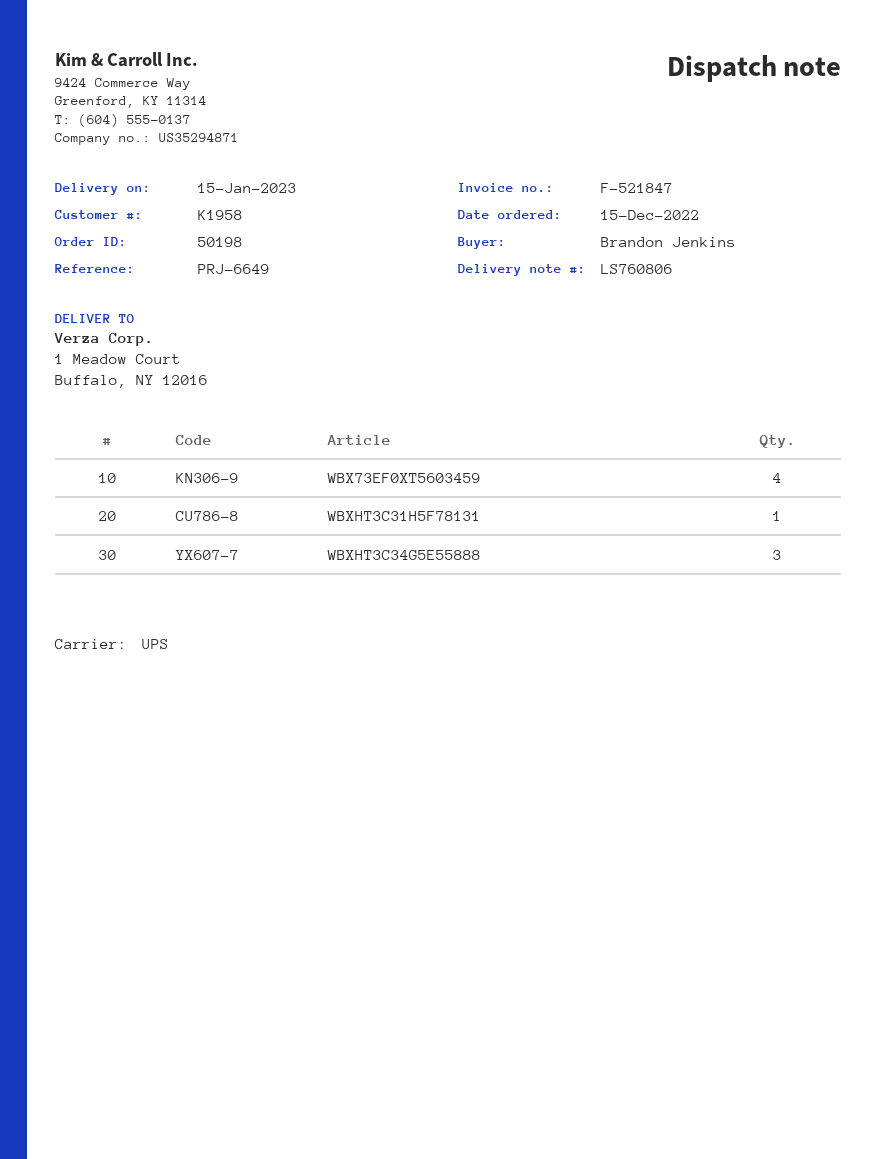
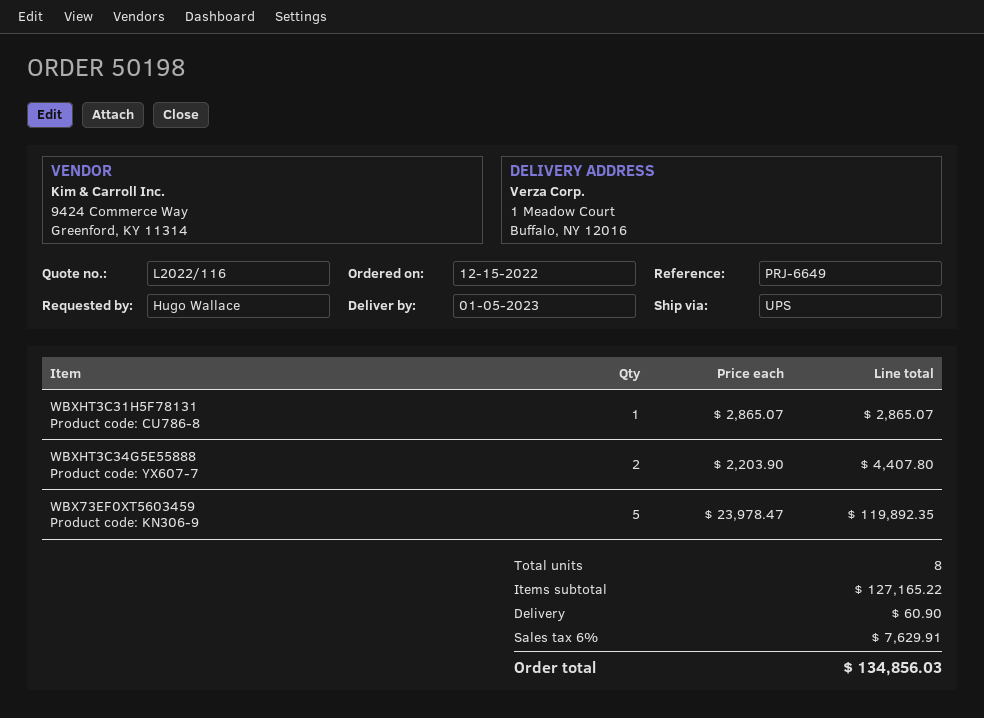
delivery date: 2023-01-15 -> 2023-01-05
ordered by: Brandon Jenkins -> Hugo Wallace
WBX73EF0XT5603459: 4 -> 5
WBXHT3C34G5E55888: 3 -> 2

